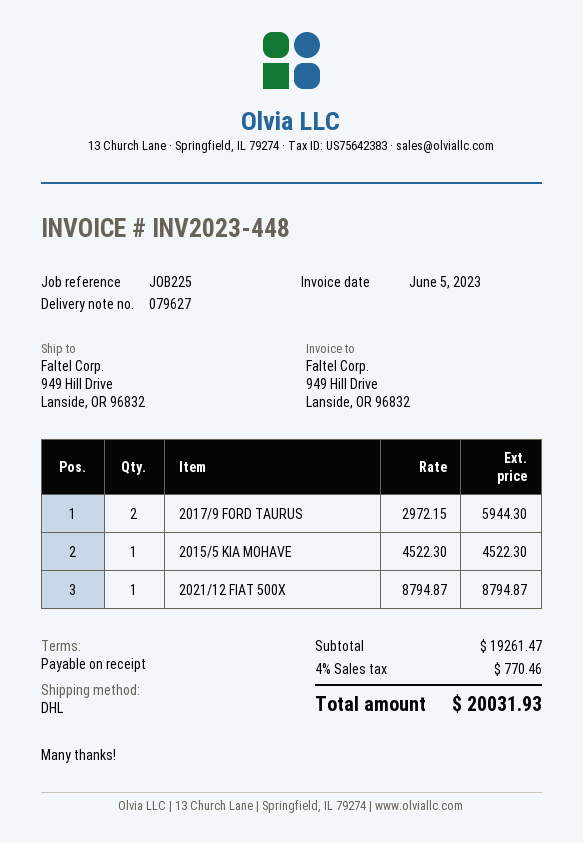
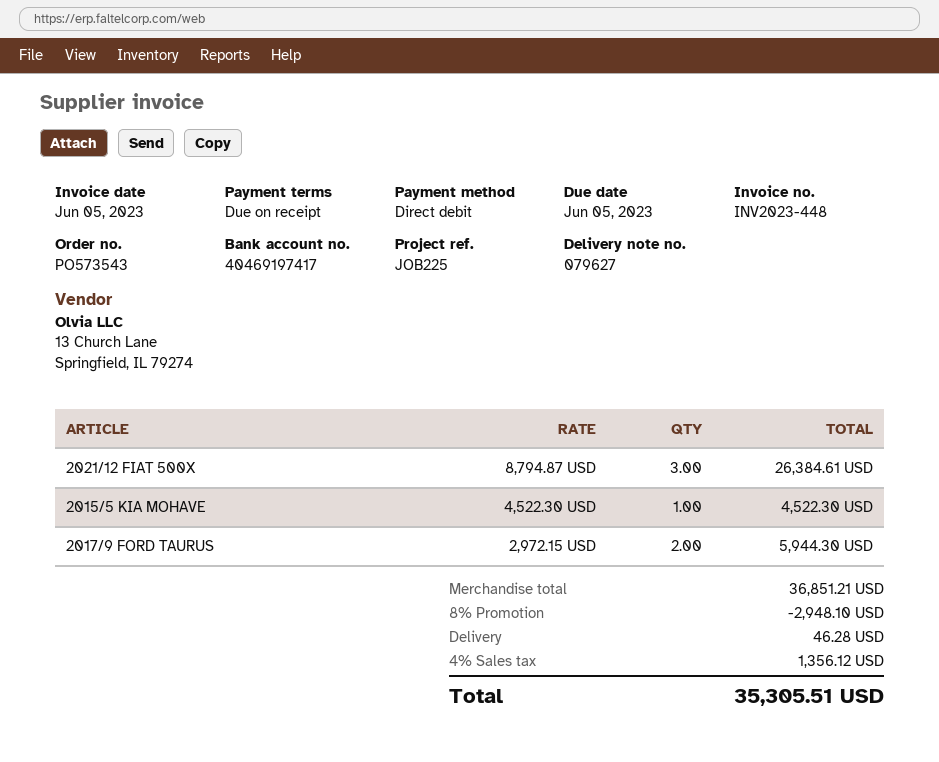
2021/12 FIAT 500X: 1 x 8794.87 = 8794.87 -> 3 x 8794.87 = 26384.61
subtotal: 19261.47 -> 36851.21
discount: none -> 8% = 2948.10
shipping: none -> 46.28
tax: 4% = 770.46 -> 4% = 1356.12
total: 20031.93 -> 35305.51

